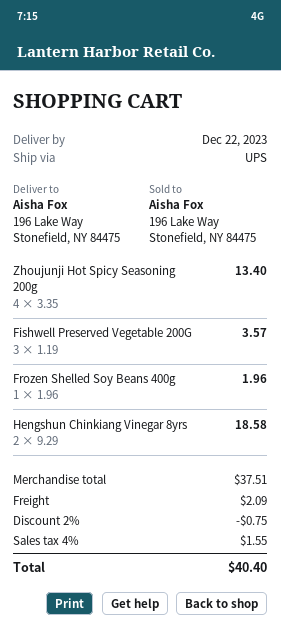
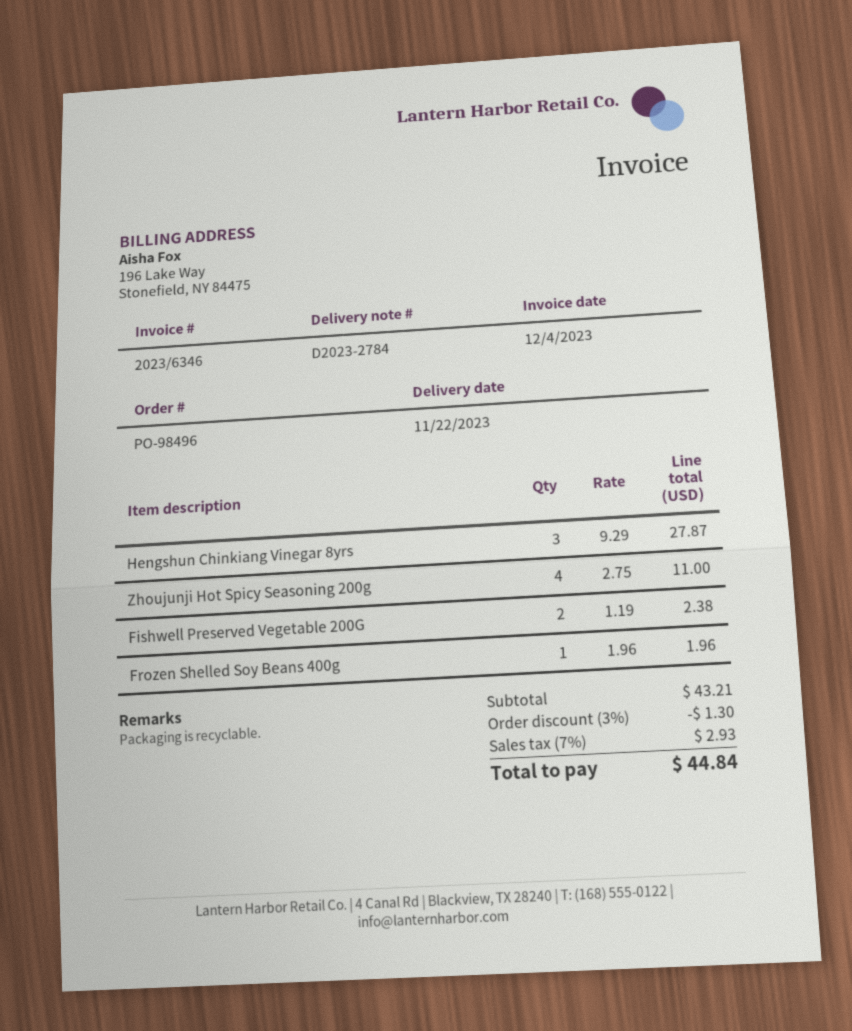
delivery date: 2023-12-22 -> 2023-11-22
Zhoujunji Hot Spicy Seasoning 200g: 4 x 3.35 = 13.40 -> 4 x 2.75 = 11.00
Fishwell Preserved Vegetable 200G: 3 x 1.19 = 3.57 -> 2 x 1.19 = 2.38
Hengshun Chinkiang Vinegar 8yrs: 2 x 9.29 = 18.58 -> 3 x 9.29 = 27.87
subtotal: 37.51 -> 43.21
discount: 2% = 0.75 -> 3% = 1.30
shipping: 2.09 -> none
tax: 4% = 1.55 -> 7% = 2.93
total: 40.40 -> 44.84

